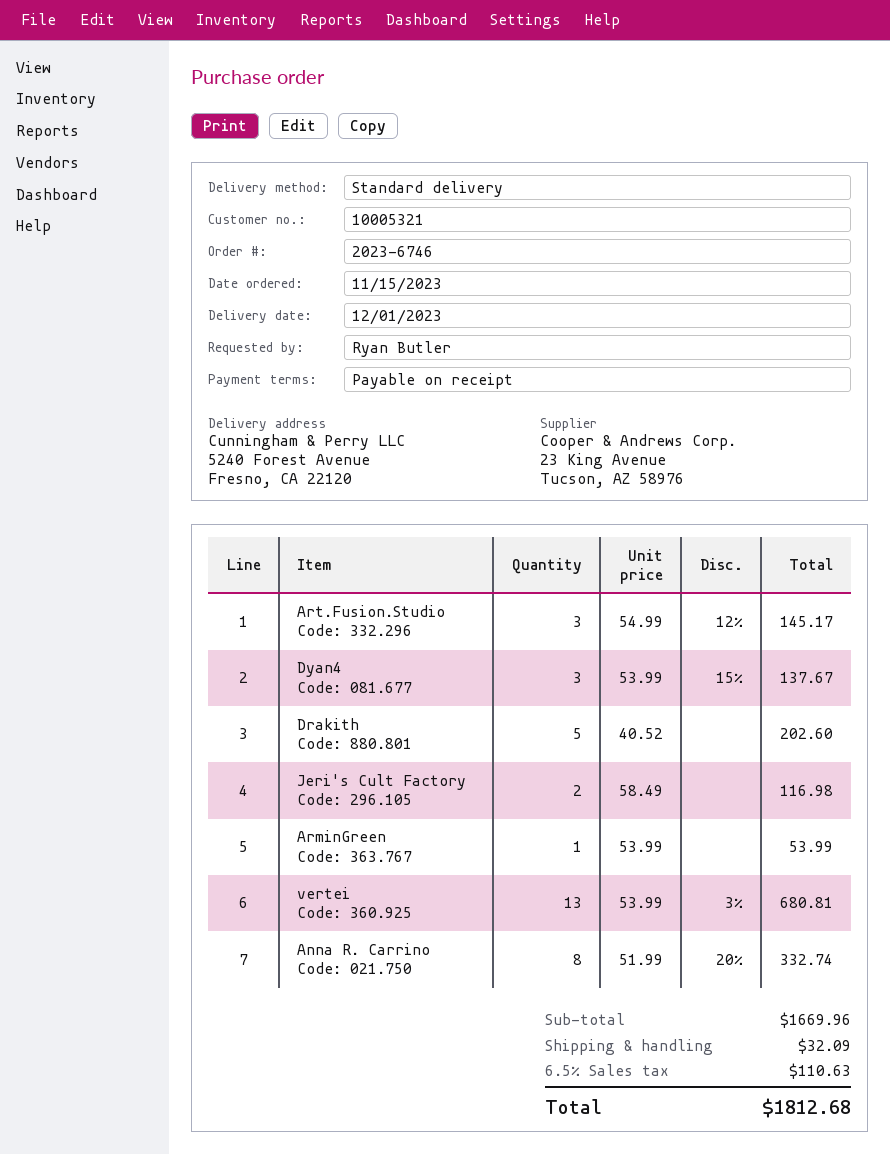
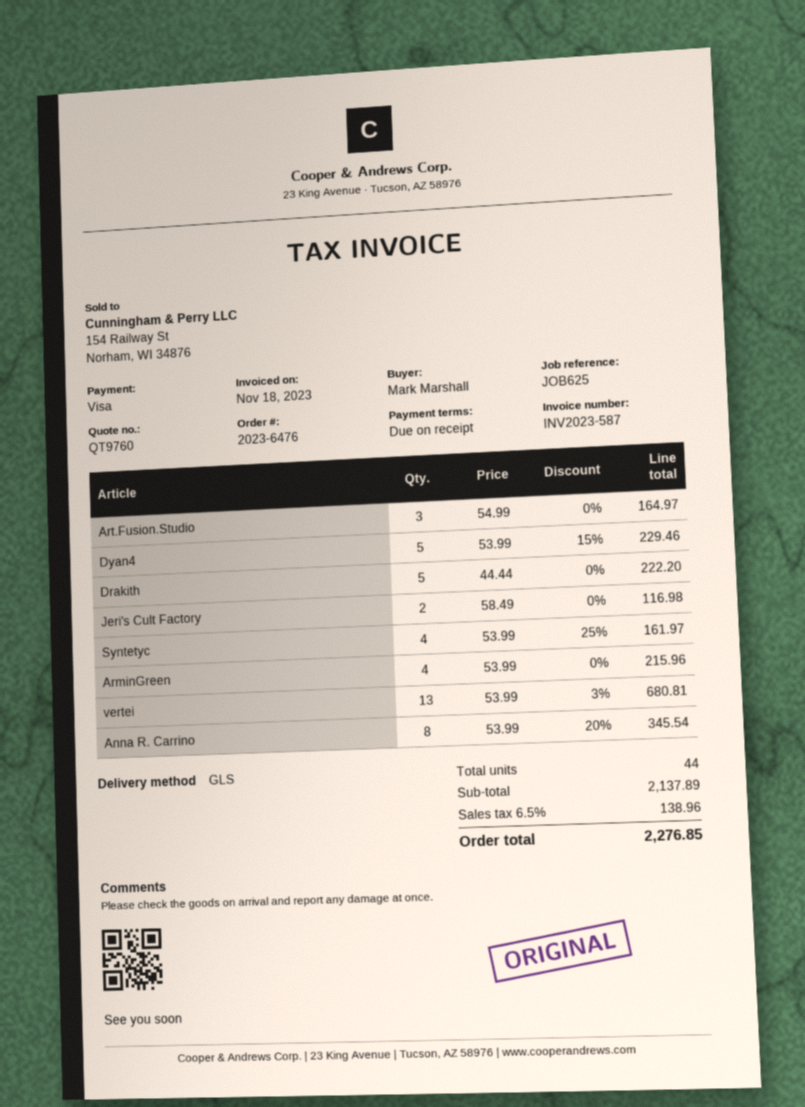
order number: 2023-6746 -> 2023-6476
ordered by: Ryan Butler -> Mark Marshall
shipping method: standard -> GLS
Art.Fusion.Studio: 3 x 54.99 - 12% = 145.17 -> 3 x 54.99 = 164.97
Dyan4: 3 x 53.99 - 15% = 137.67 -> 5 x 53.99 - 15% = 229.46
Drakith: 5 x 40.52 = 202.60 -> 5 x 44.44 = 222.20
ArminGreen: 1 x 53.99 = 53.99 -> 4 x 53.99 = 215.96
Anna R. Carrino: 8 x 51.99 - 20% = 332.74 -> 8 x 53.99 - 20% = 345.54
Syntetyc: none -> 4 x 53.99 - 25% = 161.97
subtotal: 1669.96 -> 2137.89
shipping: 32.09 -> none
tax: 6.5% = 110.63 -> 6.5% = 138.96
total: 1812.68 -> 2276.85

